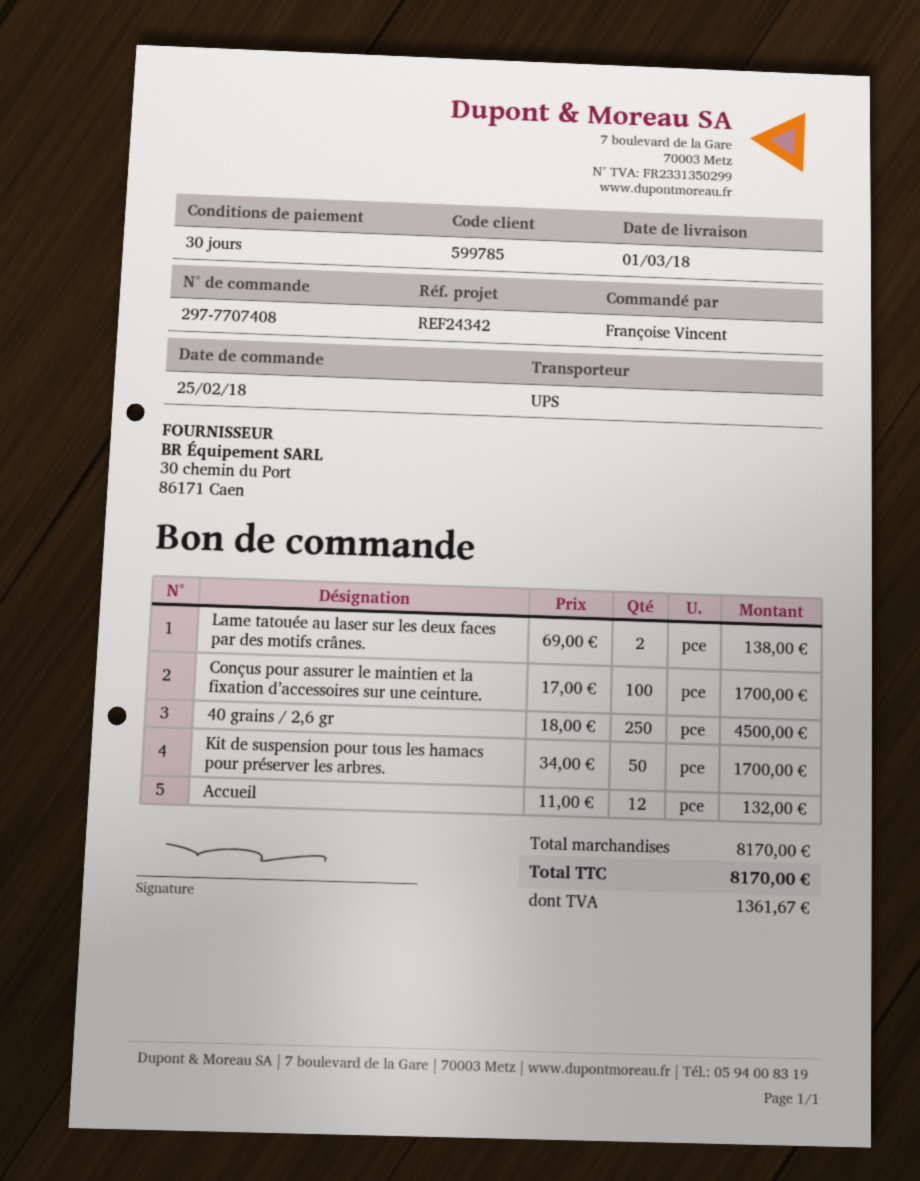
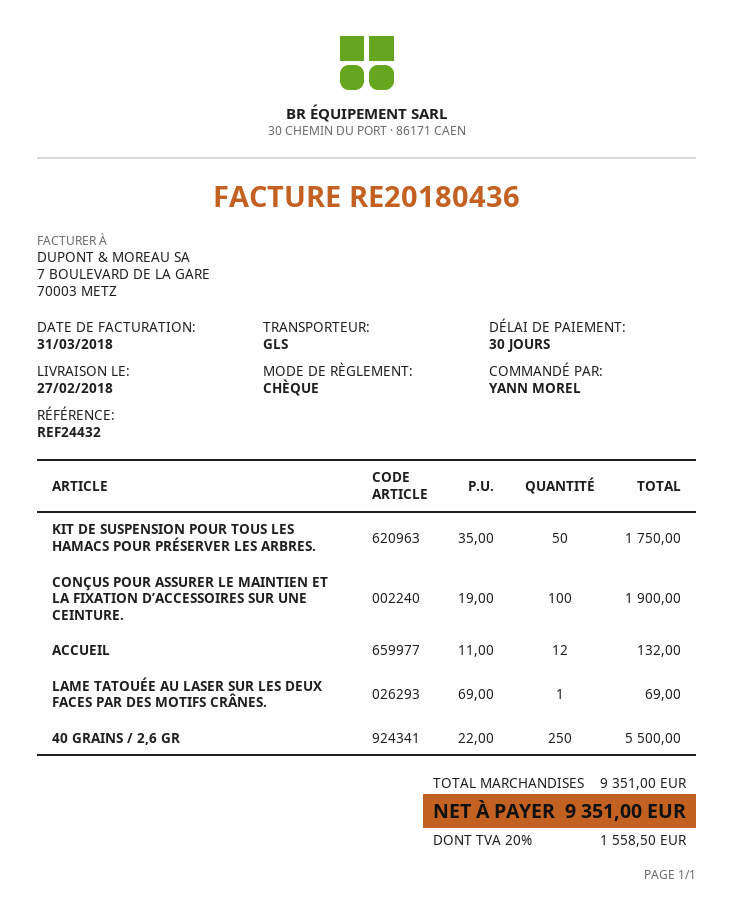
delivery date: 2018-03-01 -> 2018-02-27
reference: REF24342 -> REF24432
ordered by: Françoise Vincent -> YANN MOREL
shipping method: UPS -> GLS
Lame tatouée au laser sur les deux faces par des motifs crânes.: 2 x 69.00 = 138.00 -> 1 x 69.00 = 69.00
Conçus pour assurer le maintien et la fixation d’accessoires sur une ceinture.: 100 x 17.00 = 1700.00 -> 100 x 19.00 = 1900.00
40 grains / 2,6 gr: 250 x 18.00 = 4500.00 -> 250 x 22.00 = 5500.00
Kit de suspension pour tous les hamacs pour préserver les arbres.: 50 x 34.00 = 1700.00 -> 50 x 35.00 = 1750.00
subtotal: 8170.00 -> 9351.00
tax: 1361.67 -> 1558.50
total: 8170.00 -> 9351.00

